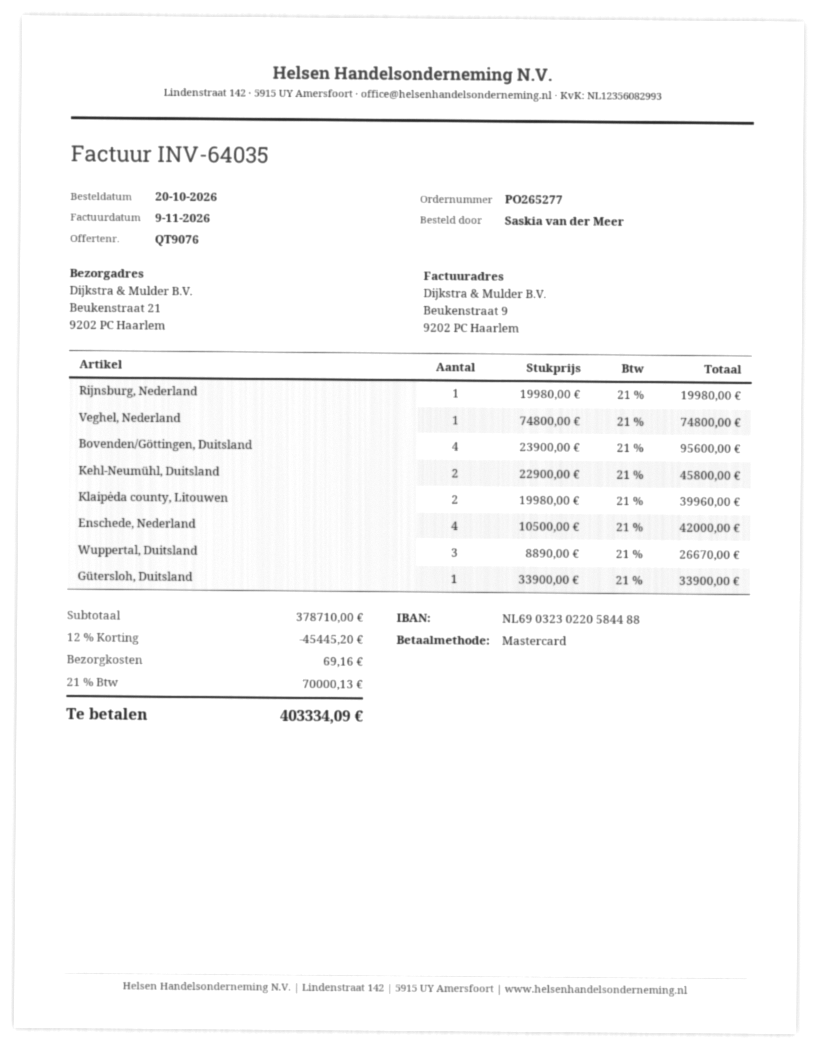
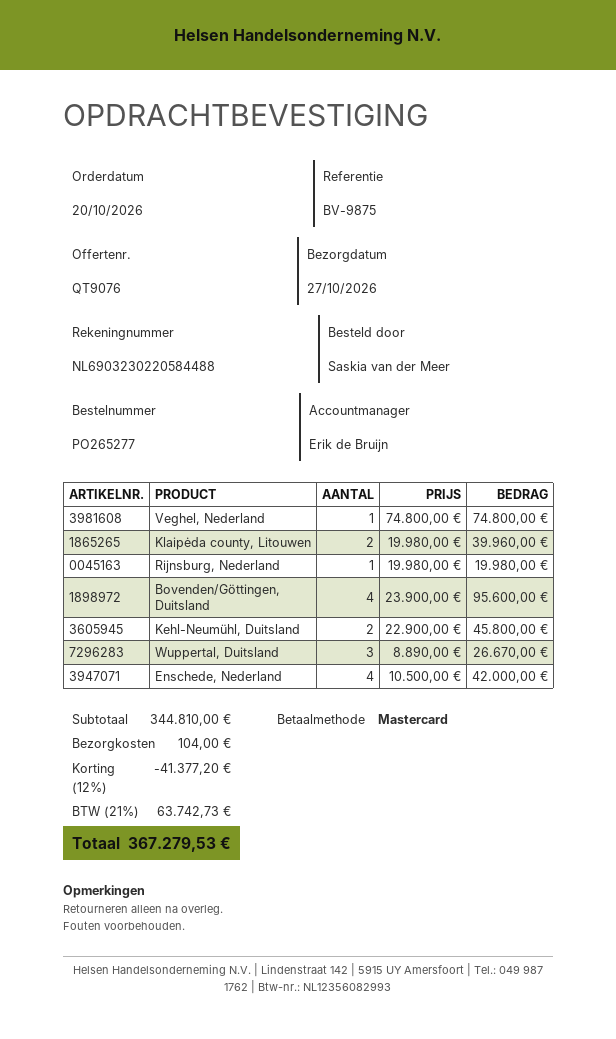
Gütersloh, Duitsland: 1 x 33900.00 = 33900.00 -> none
subtotal: 378710.00 -> 344810.00
discount: 12% = 45445.20 -> 12% = 41377.20
shipping: 69.16 -> 104.00
tax: 21% = 70000.13 -> 21% = 63742.73
total: 403334.09 -> 367279.53

